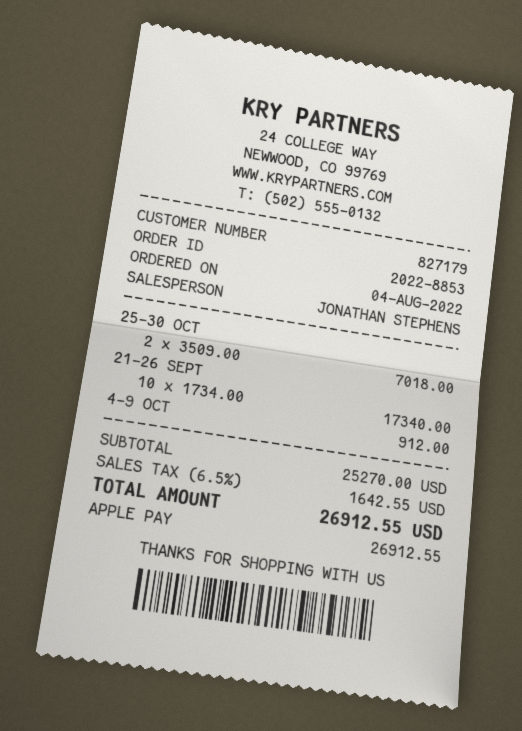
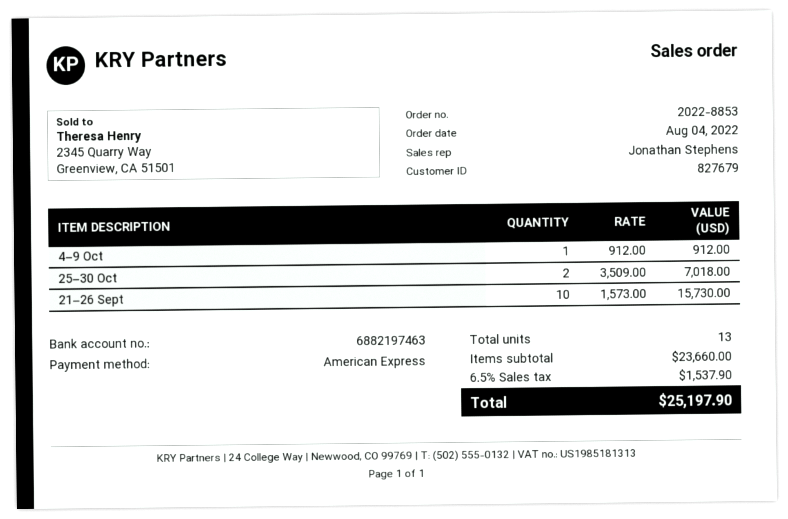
customer number: 827179 -> 827679
payment method: Apple Pay -> American Express
21–26 SEPT: 10 x 1734.00 = 17340.00 -> 10 x 1573.00 = 15730.00
subtotal: 25270.00 -> 23660.00
tax: 6.5% = 1642.55 -> 6.5% = 1537.90
total: 26912.55 -> 25197.90

